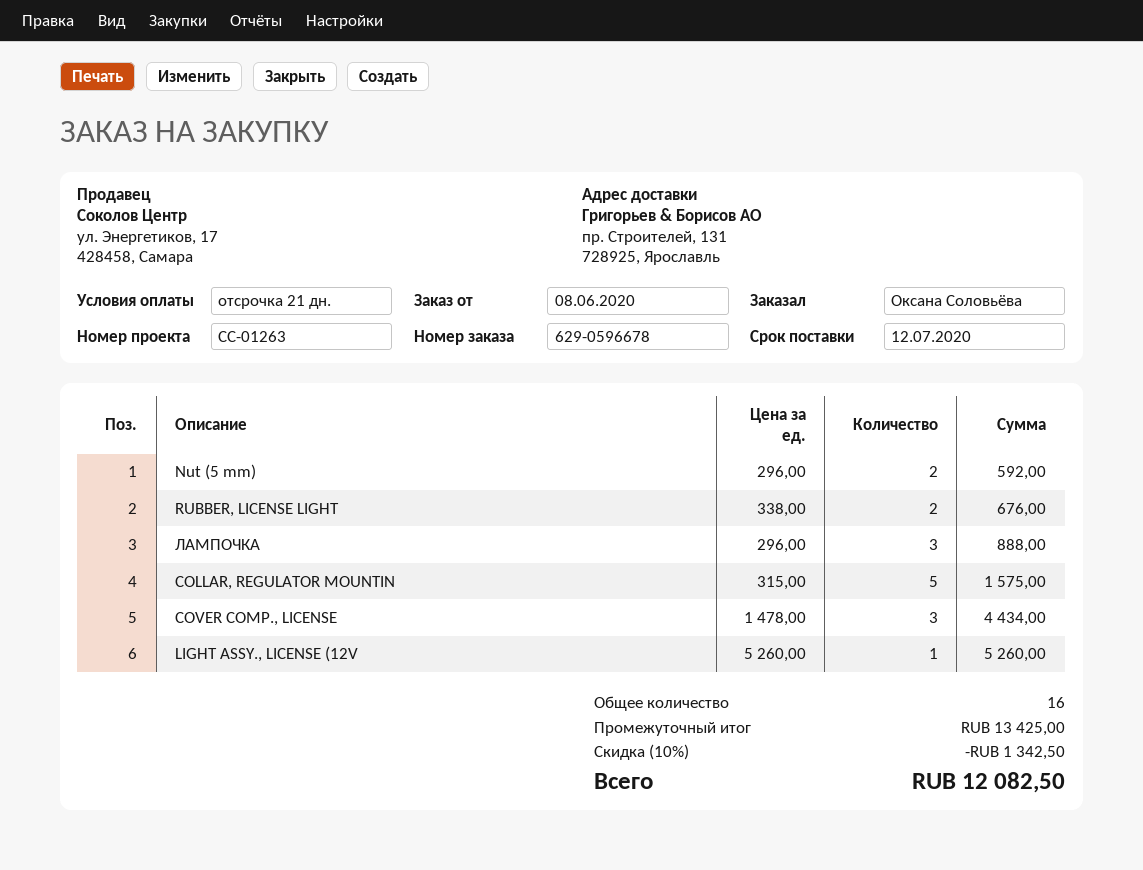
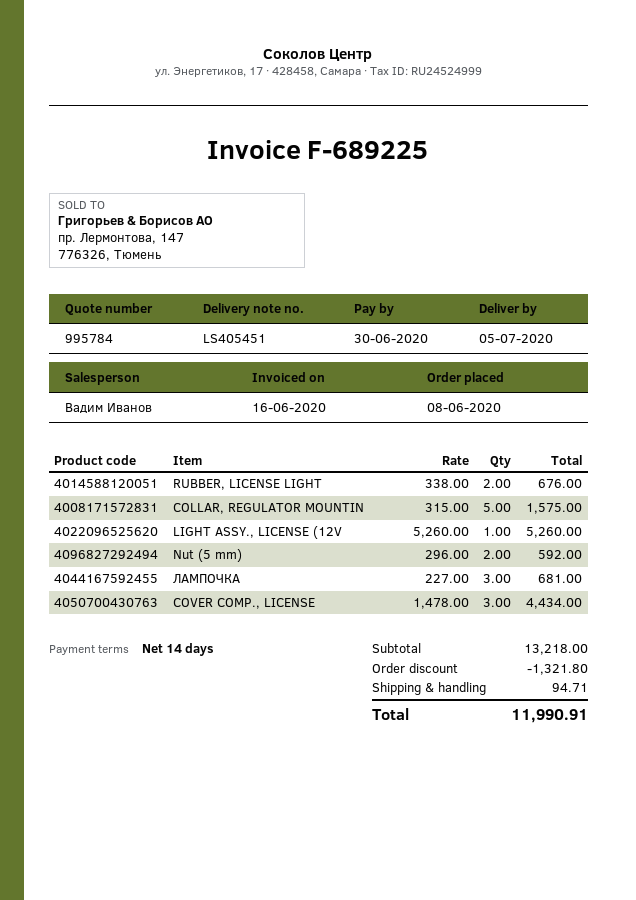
delivery date: 2020-07-12 -> 2020-07-05
payment terms: 21 days -> 14 days
ЛАМПОЧКА: 3 x 296.00 = 888.00 -> 3 x 227.00 = 681.00
subtotal: 13425.00 -> 13218.00
discount: 1342.50 -> 1321.80
shipping: none -> 94.71
total: 12082.50 -> 11990.91

